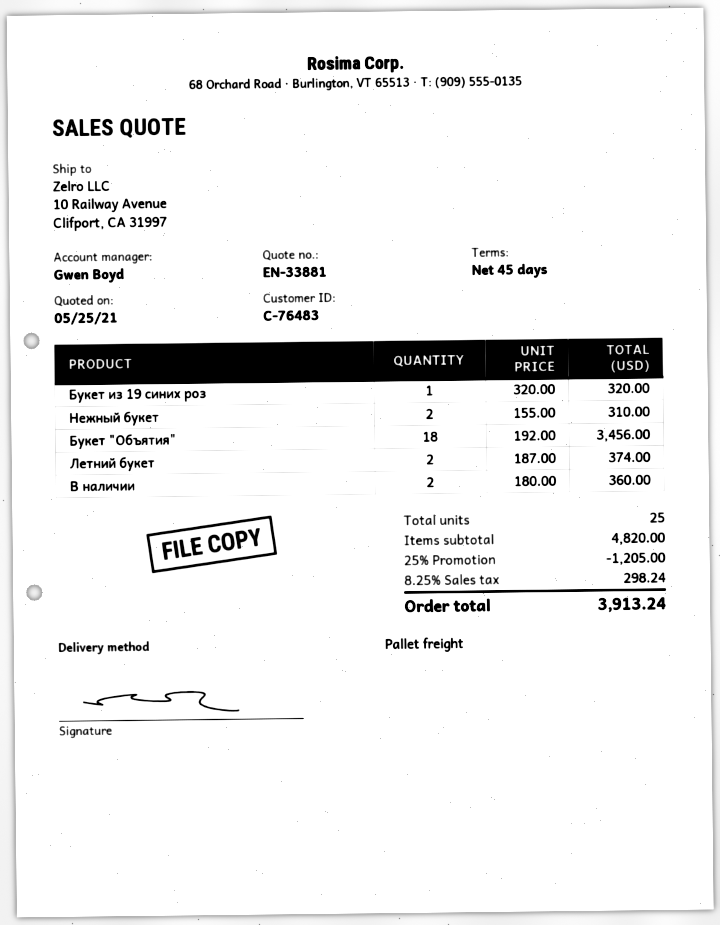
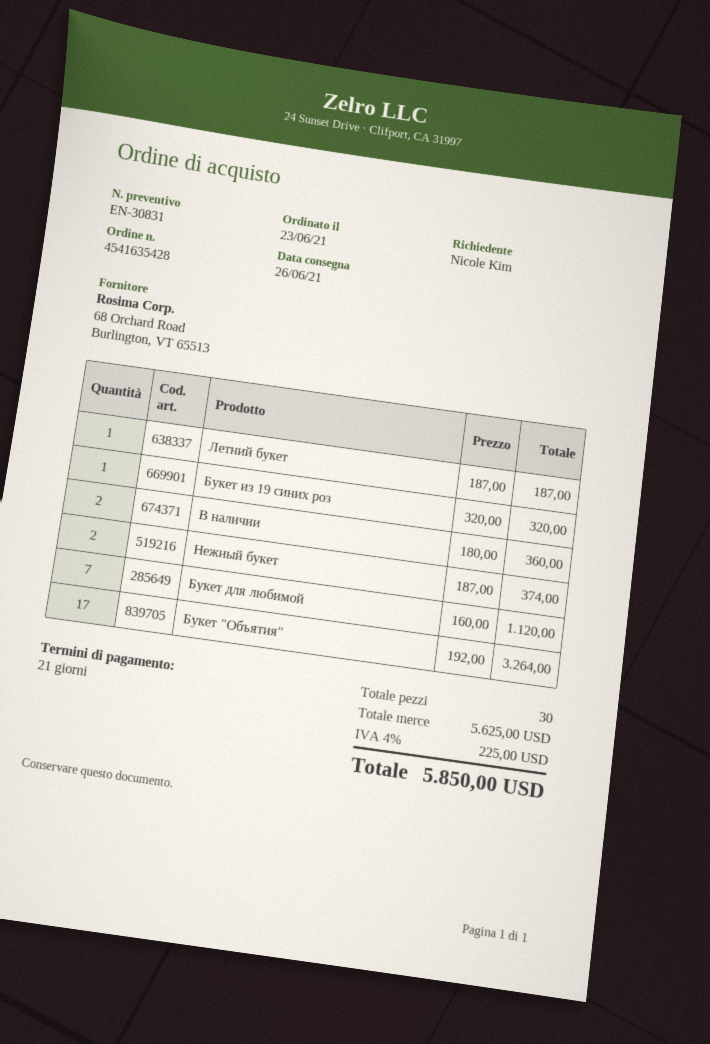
quote number: EN-33881 -> EN-30831
payment terms: 45 days -> 21 days
Нежный букет: 2 x 155.00 = 310.00 -> 2 x 187.00 = 374.00
Букет "Объятия": 18 x 192.00 = 3456.00 -> 17 x 192.00 = 3264.00
Летний букет: 2 x 187.00 = 374.00 -> 1 x 187.00 = 187.00
Букет для любимой: none -> 7 x 160.00 = 1120.00
total quantity: 25 -> 30
subtotal: 4820.00 -> 5625.00
discount: 25% = 1205.00 -> none
tax: 8.25% = 298.24 -> 4% = 225.00
total: 3913.24 -> 5850.00

